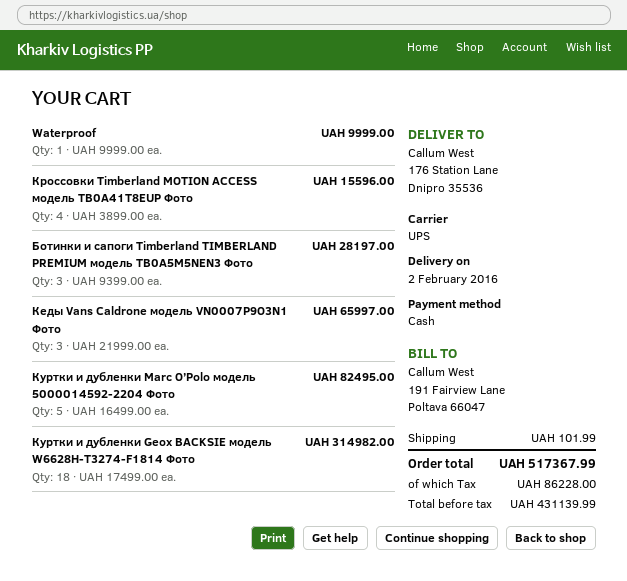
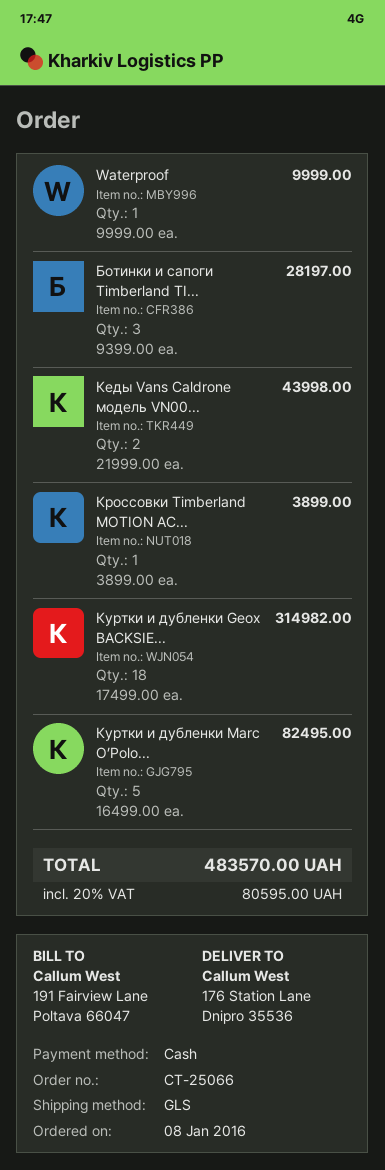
shipping method: UPS -> GLS
Кроссовки Timberland MOTION ACCESS модель TB0A41T8EUP Фото: 4 x 3899.00 = 15596.00 -> 1 x 3899.00 = 3899.00
Кеды Vans Caldrone модель VN0007P9O3N1 Фото: 3 x 21999.00 = 65997.00 -> 2 x 21999.00 = 43998.00
shipping: 101.99 -> none
tax: 86228.00 -> 80595.00
total: 517367.99 -> 483570.00

